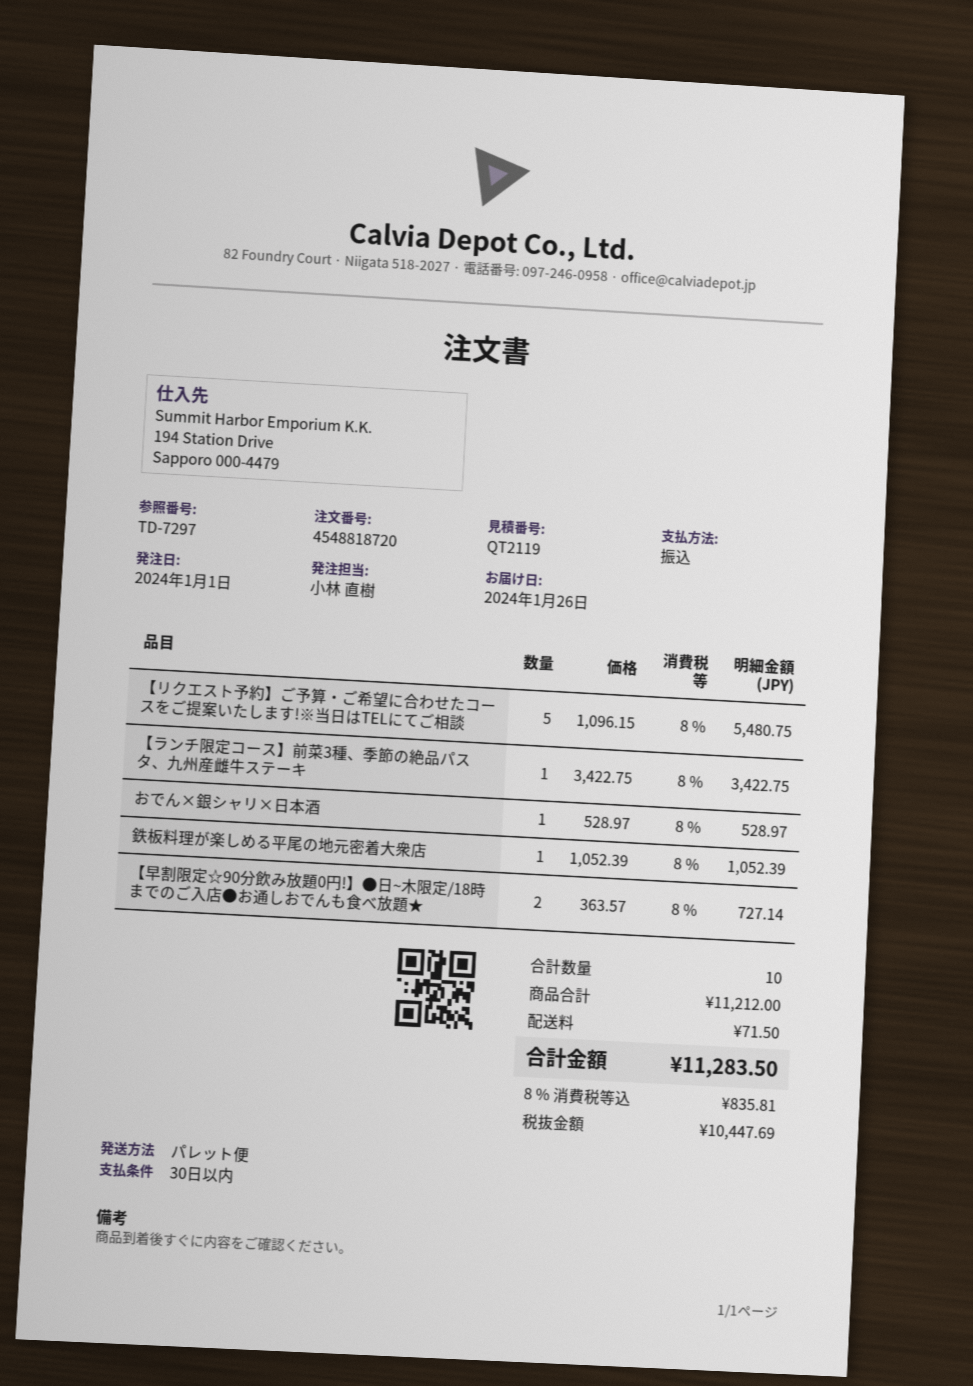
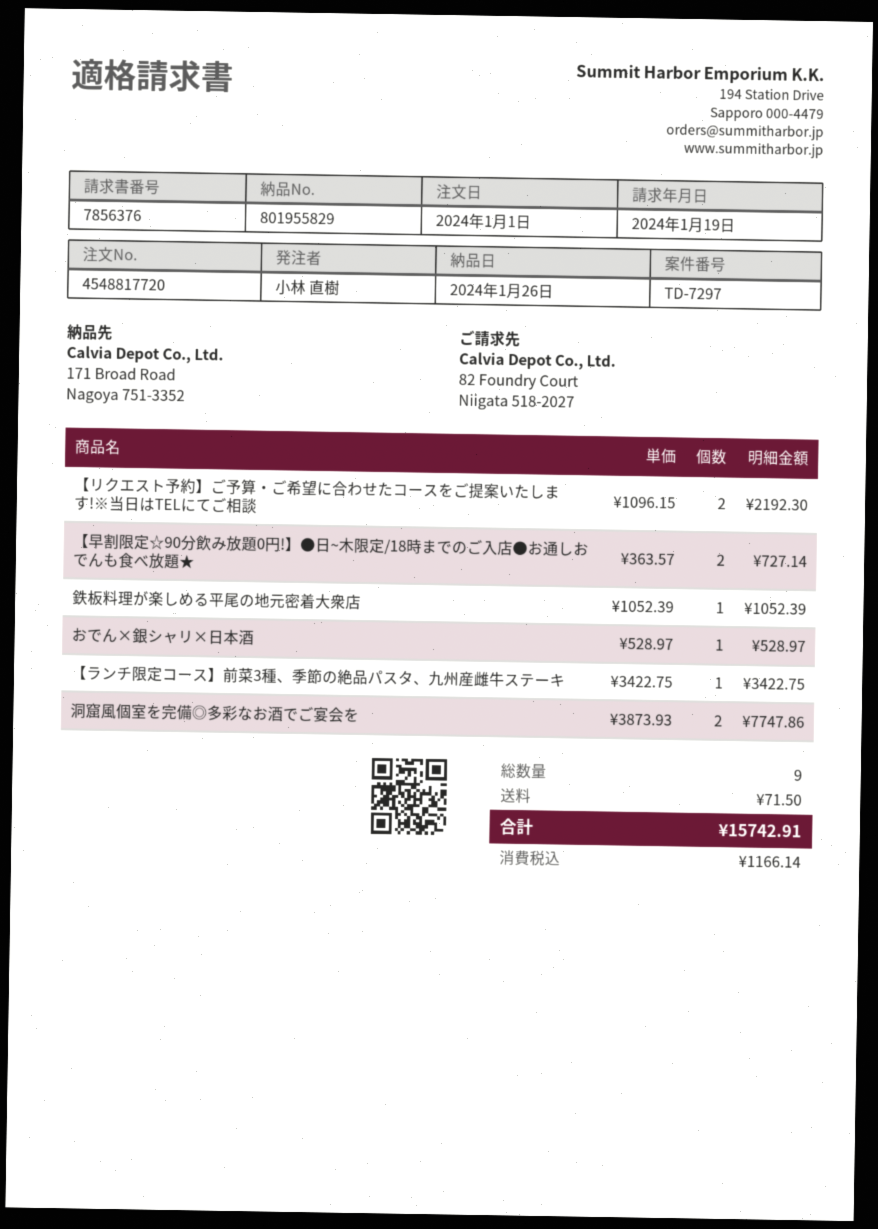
order number: 4548818720 -> 4548817720
【リクエスト予約】ご予算・ご希望に合わせたコースをご提案いたします!※当日はTELにてご相談: 5 x 1096.15 = 5480.75 -> 2 x 1096.15 = 2192.30
洞窟風個室を完備◎多彩なお酒でご宴会を: none -> 2 x 3873.93 = 7747.86
total quantity: 10 -> 9
tax: 835.81 -> 1166.14
total: 11283.50 -> 15742.91

